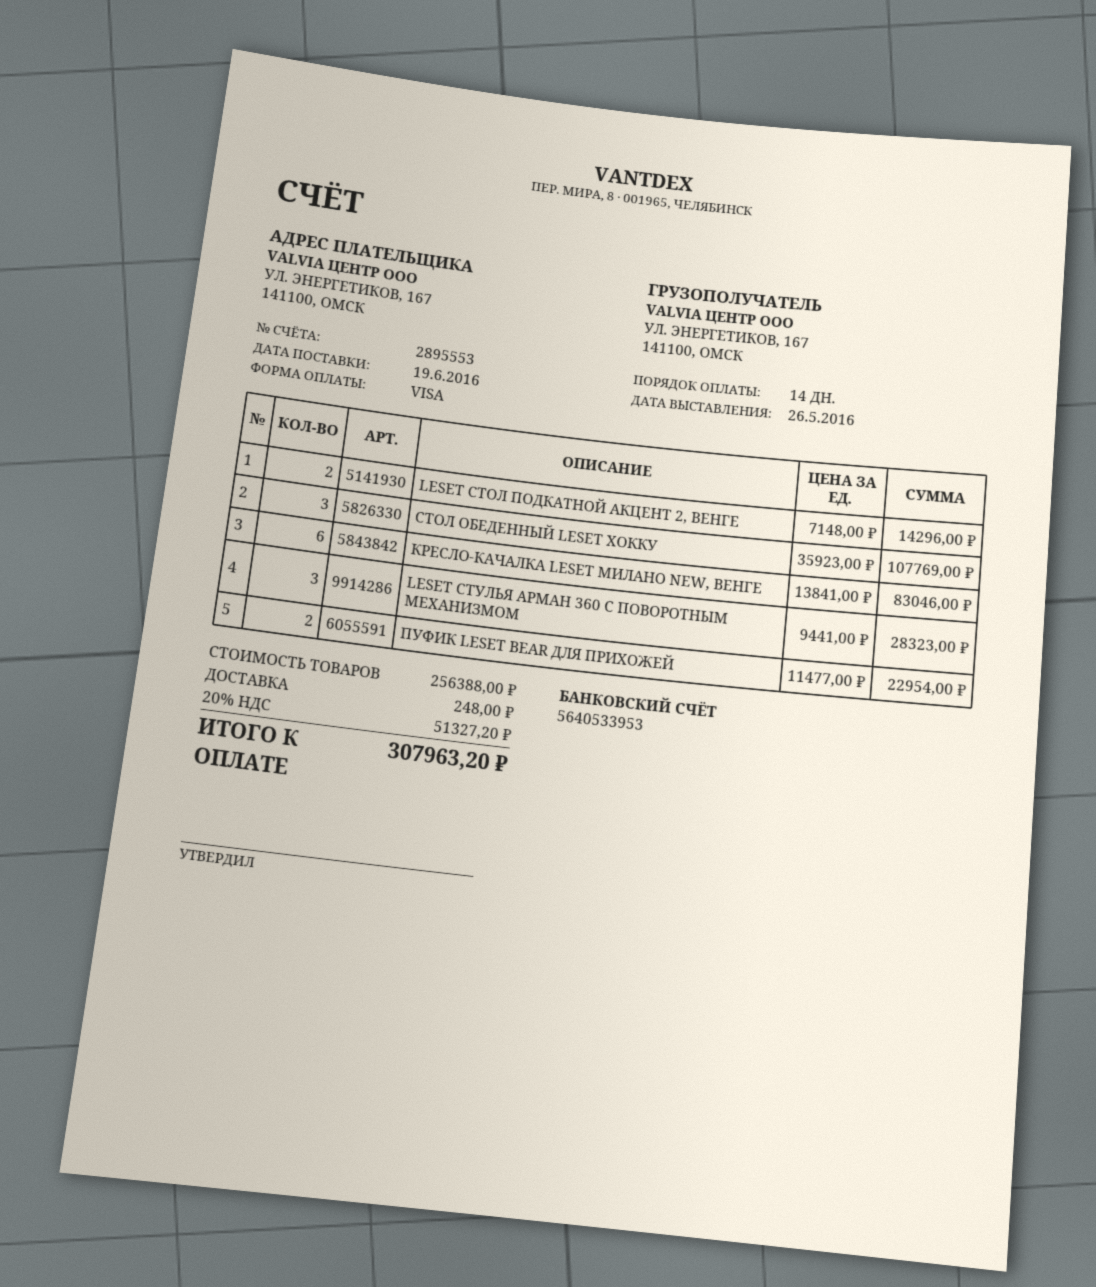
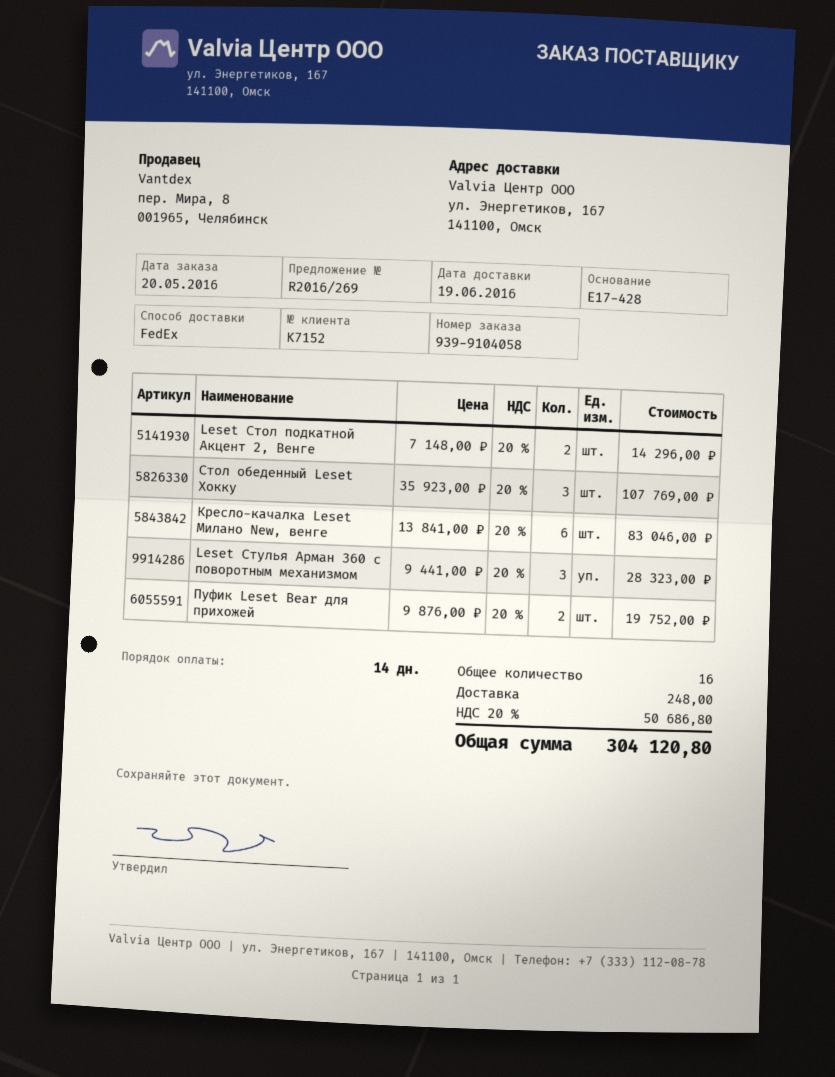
ПУФИК LESET BEAR ДЛЯ ПРИХОЖЕЙ: 2 x 11477.00 = 22954.00 -> 2 x 9876.00 = 19752.00
tax: 20% = 51327.20 -> 20% = 50686.80
total: 307963.20 -> 304120.80

